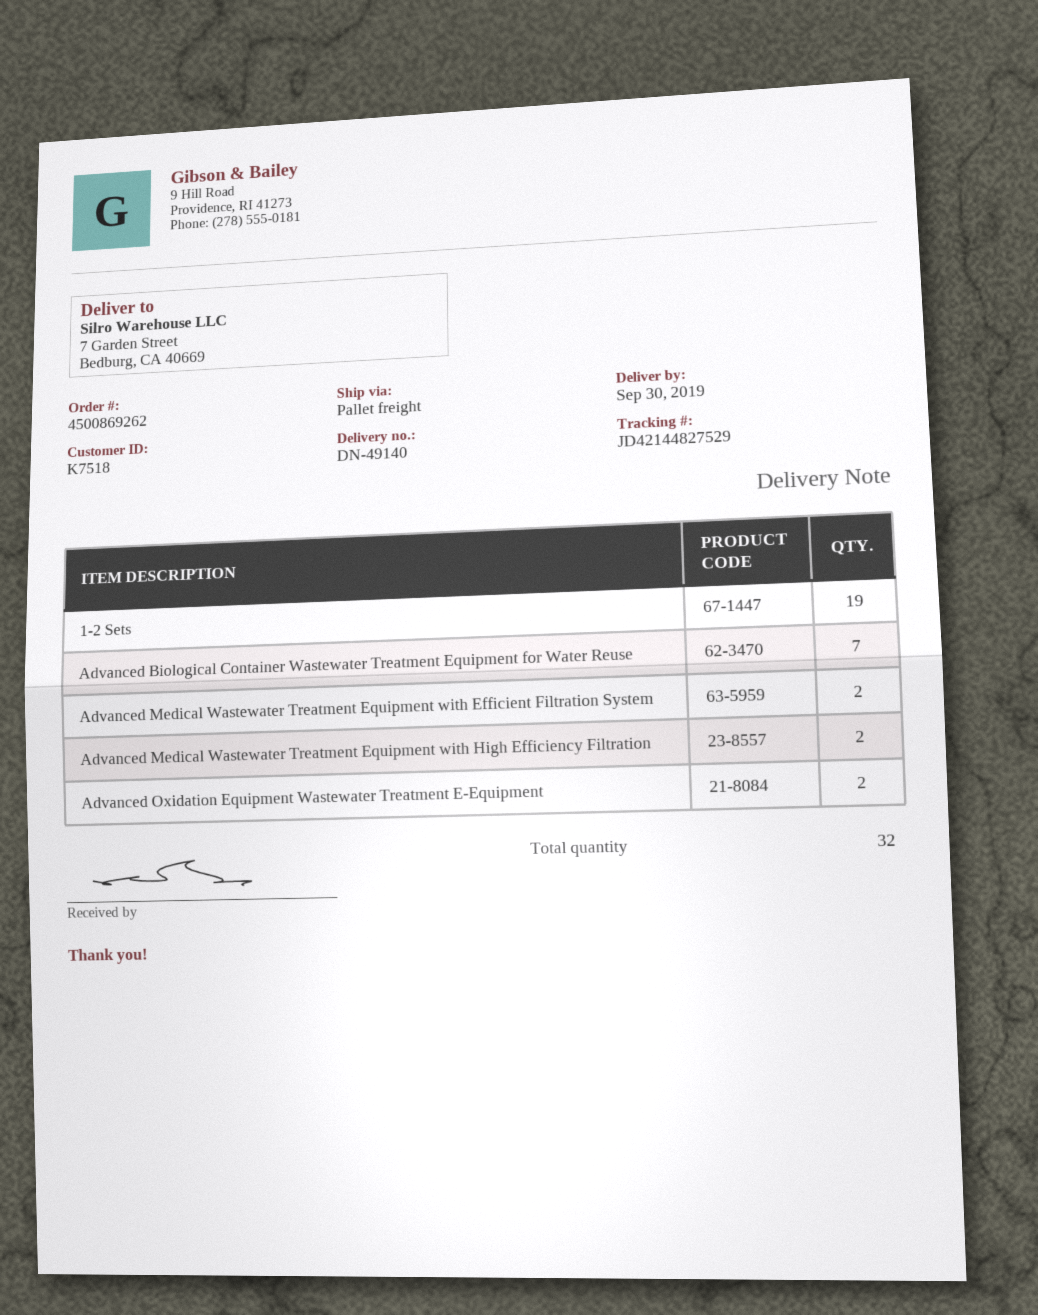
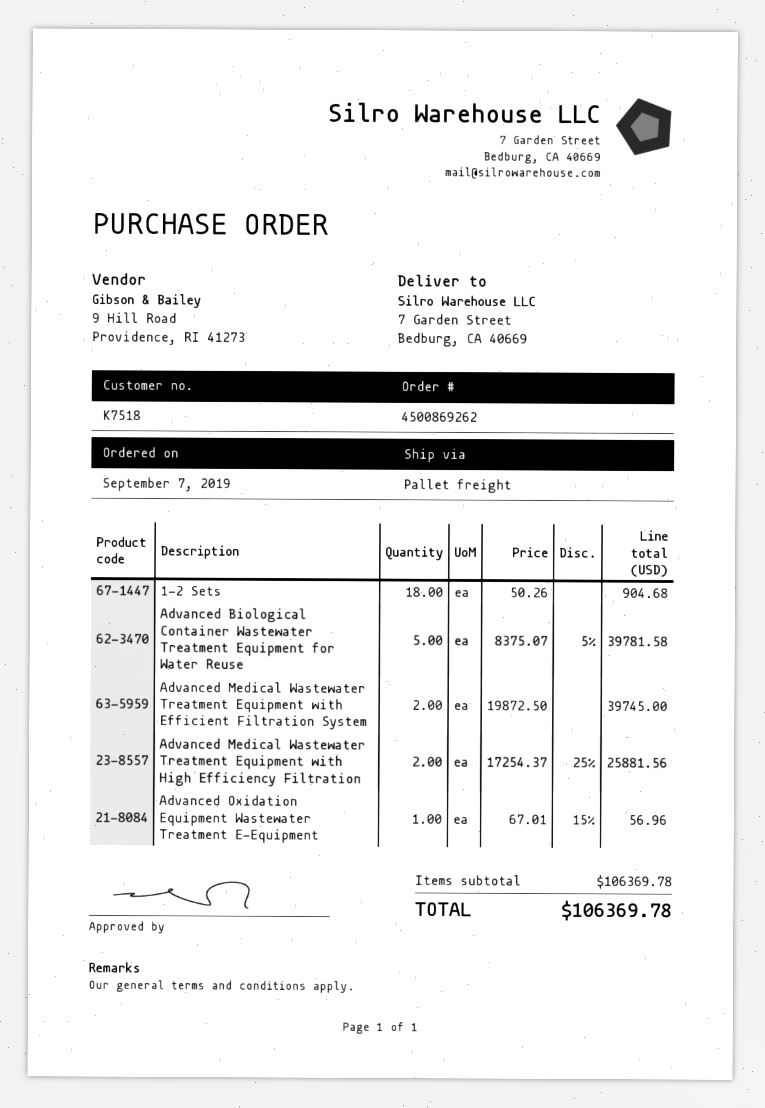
1-2 Sets: 19 -> 18
Advanced Biological Container Wastewater Treatment Equipment for Water Reuse: 7 -> 5
Advanced Oxidation Equipment Wastewater Treatment E-Equipment: 2 -> 1

